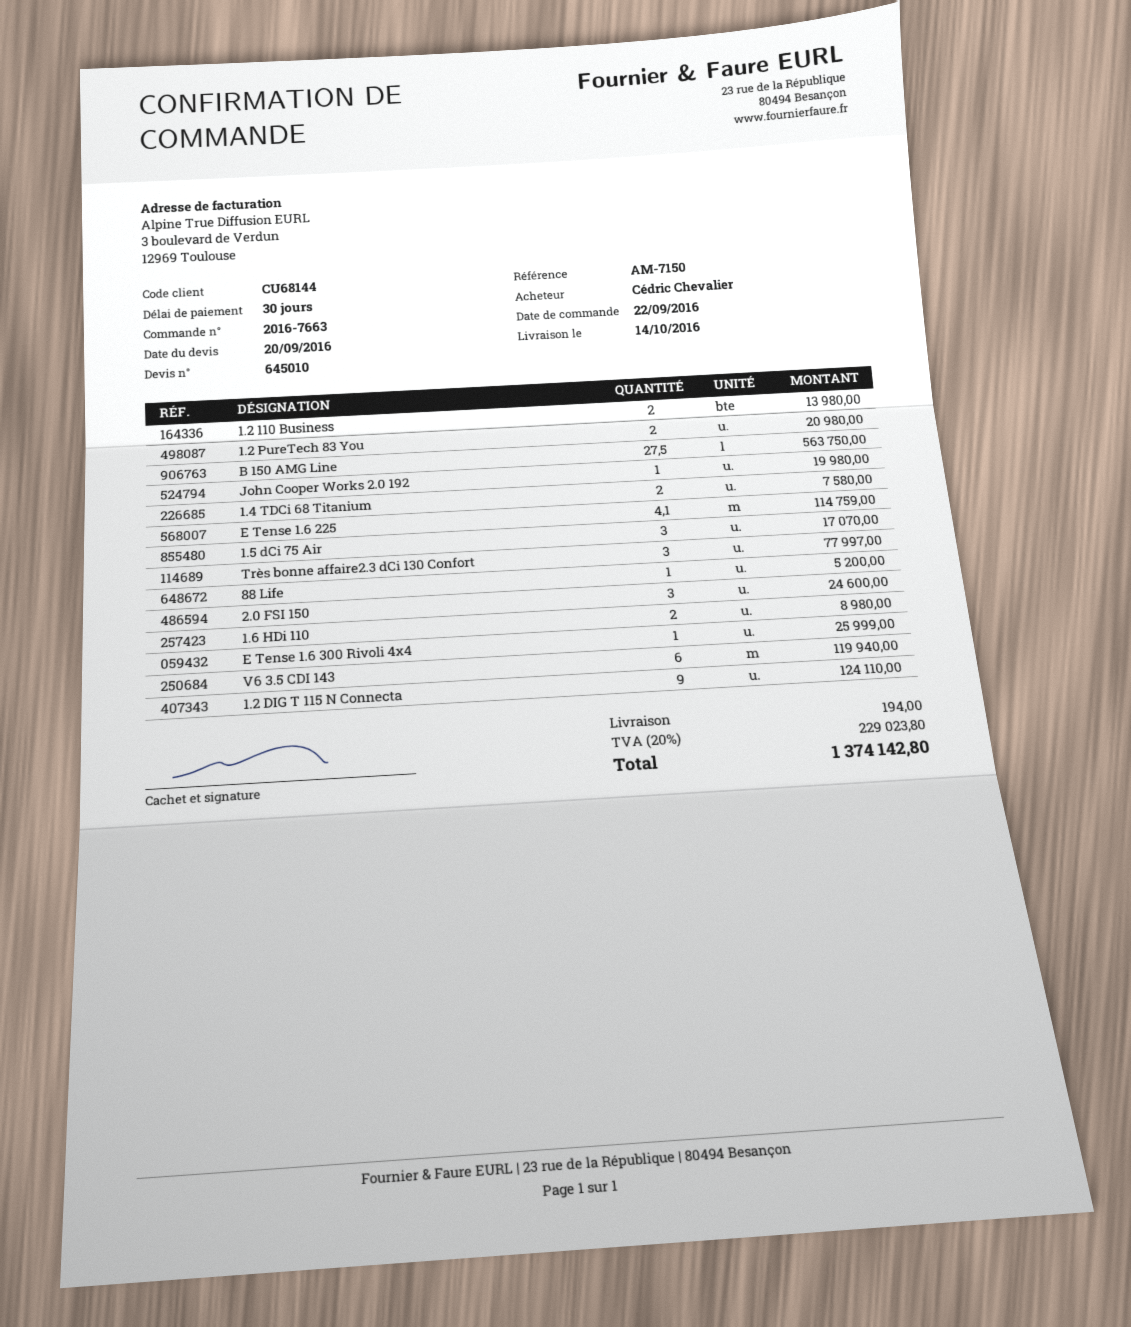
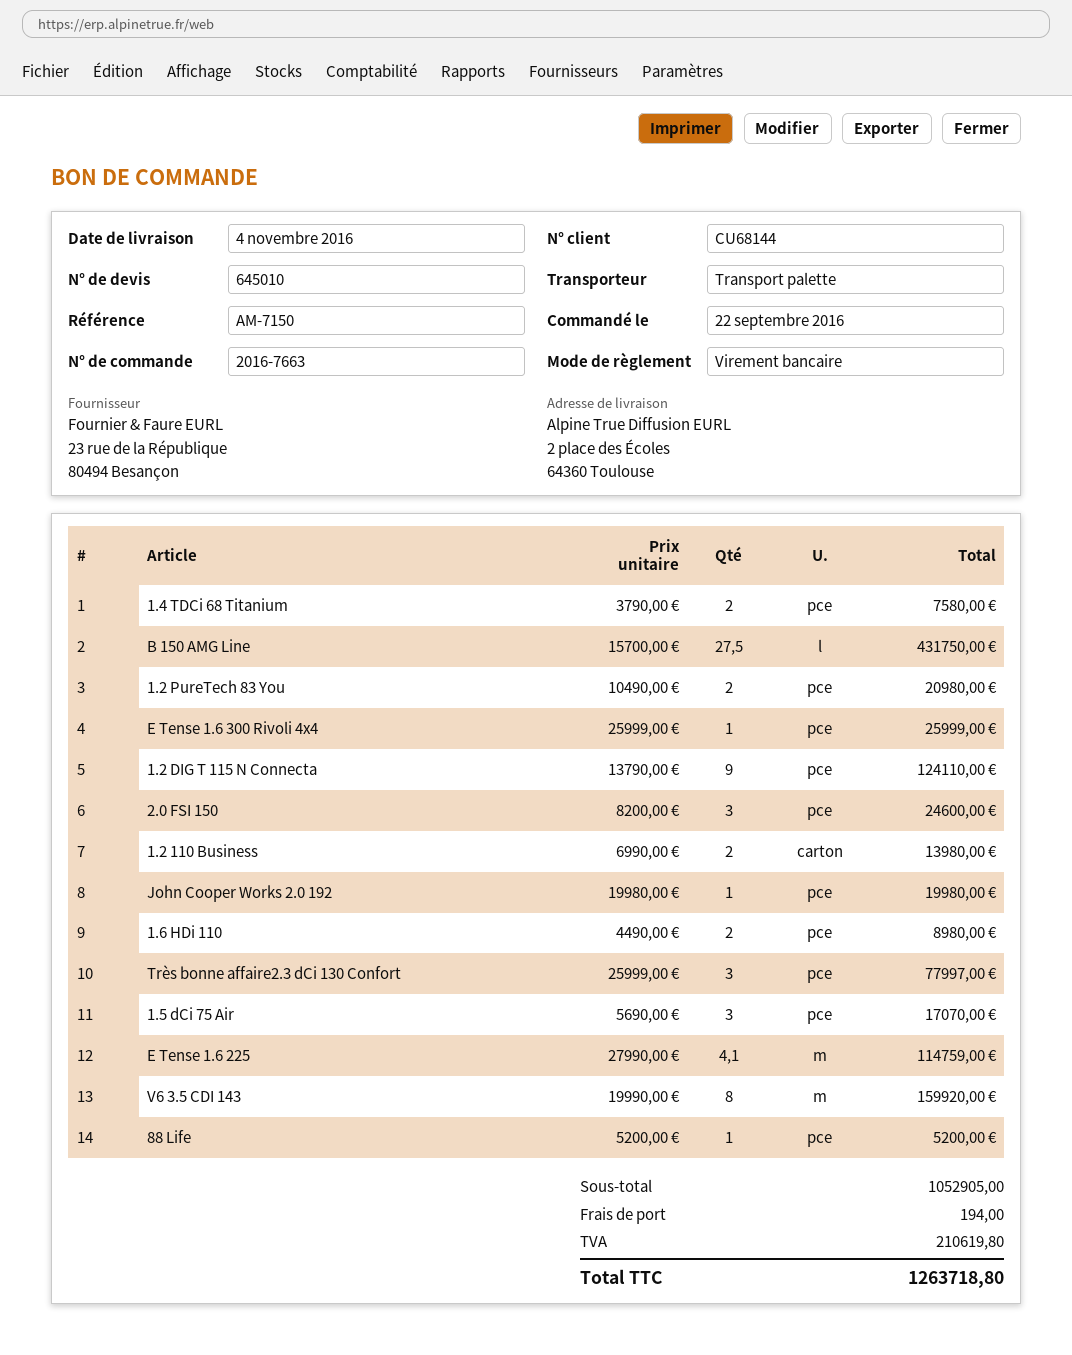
delivery date: 2016-10-14 -> 2016-11-04
B 150 AMG Line: 27.5 for 563750.00 -> 27.5 for 431750.00
V6 3.5 CDI 143: 6 for 119940.00 -> 8 for 159920.00
tax: 229023.80 -> 210619.80
total: 1374142.80 -> 1263718.80

